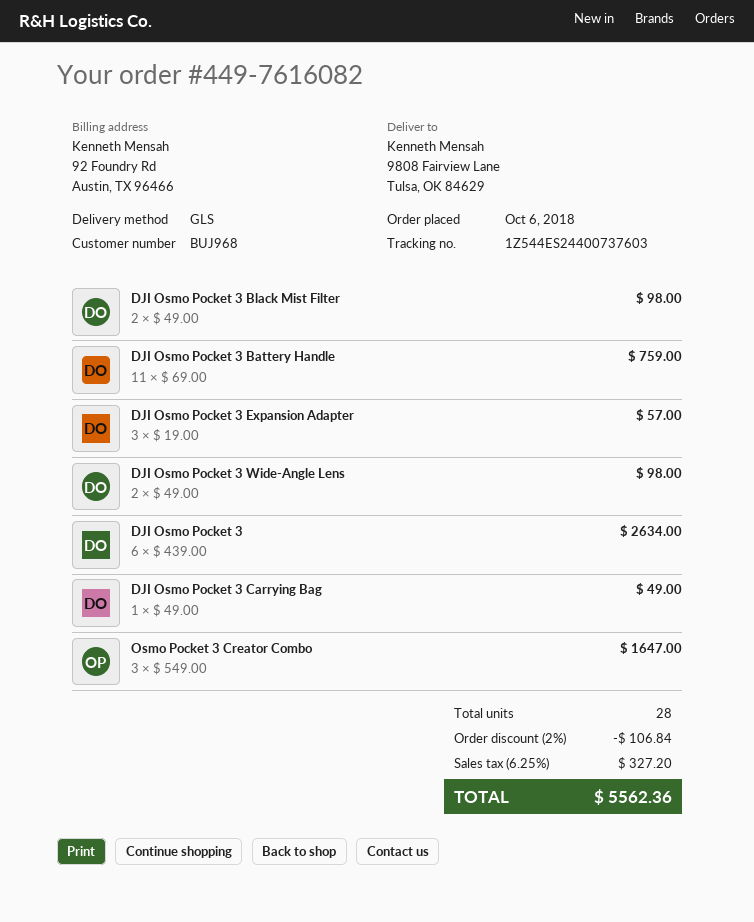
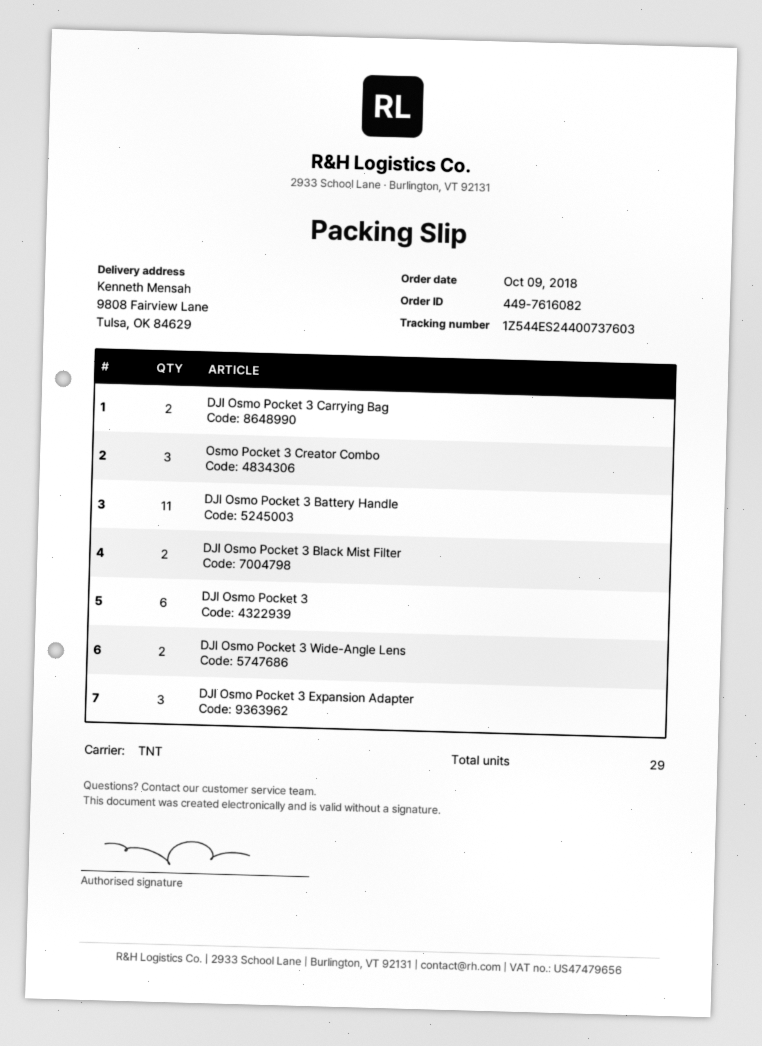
order date: 2018-10-06 -> 2018-10-09
shipping method: GLS -> TNT
DJI Osmo Pocket 3 Carrying Bag: 1 -> 2
total quantity: 28 -> 29

